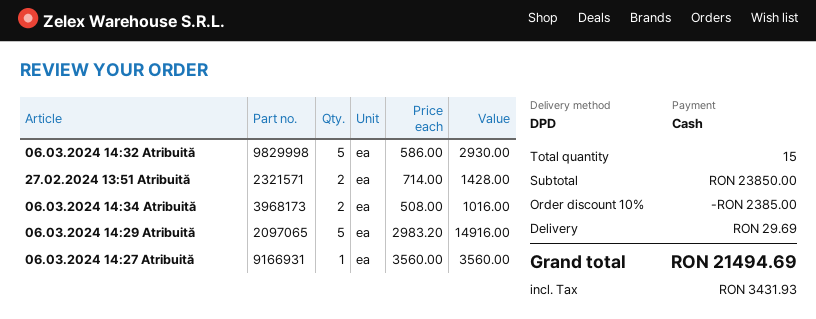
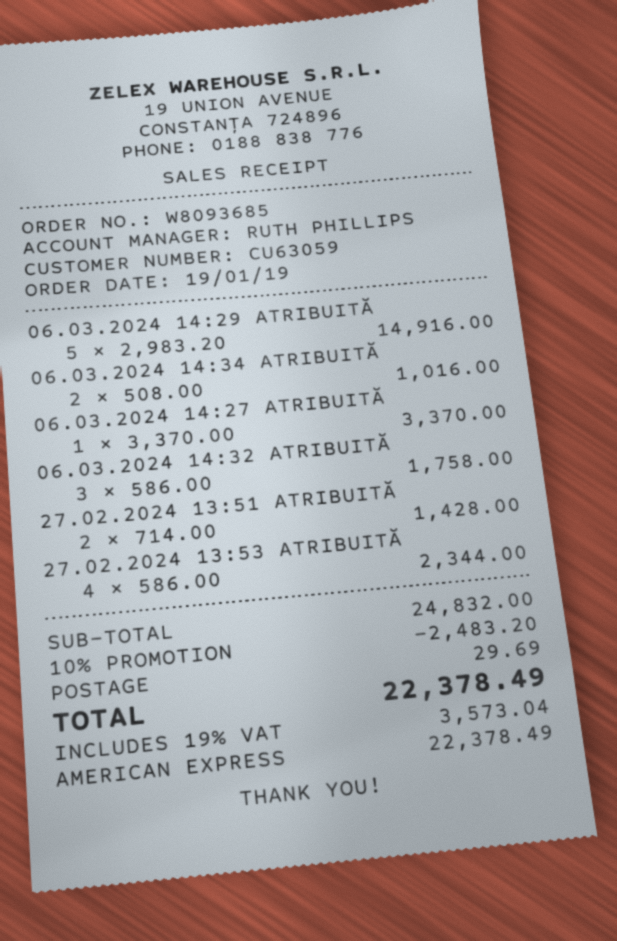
payment method: cash -> American Express
06.03.2024 14:32 Atribuită: 5 x 586.00 = 2930.00 -> 3 x 586.00 = 1758.00
06.03.2024 14:27 Atribuită: 1 x 3560.00 = 3560.00 -> 1 x 3370.00 = 3370.00
27.02.2024 13:53 ATRIBUITĂ: none -> 4 x 586.00 = 2344.00
subtotal: 23850.00 -> 24832.00
discount: 10% = 2385.00 -> 10% = 2483.20
tax: 3431.93 -> 3573.04
total: 21494.69 -> 22378.49

